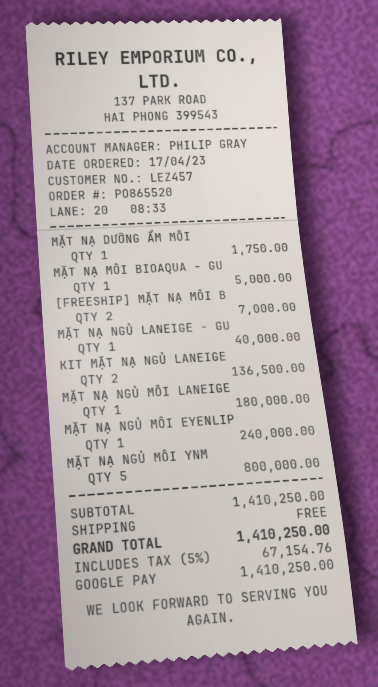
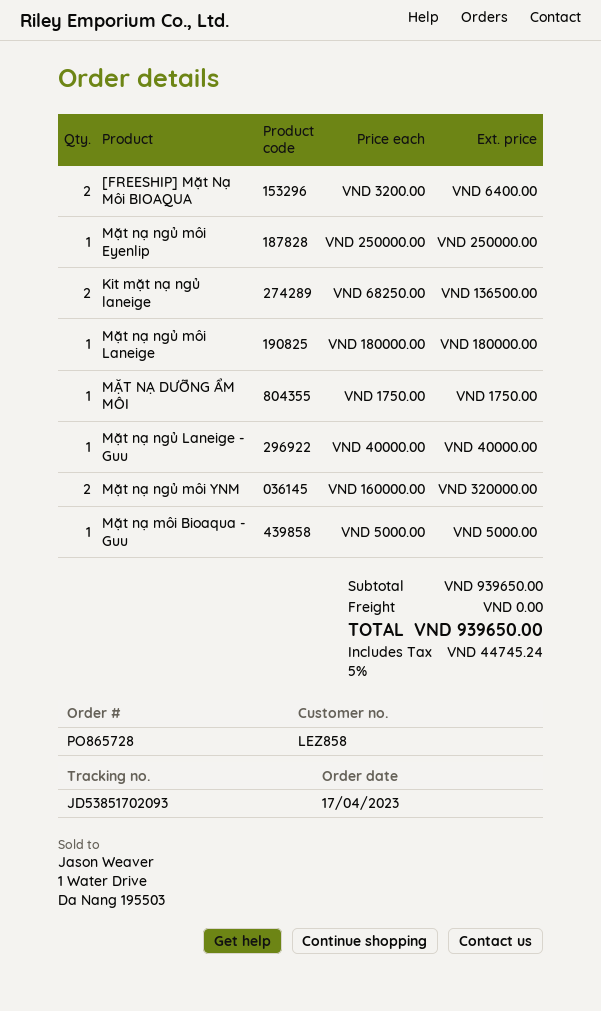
order number: PO865520 -> PO865728
customer number: LEZ457 -> LEZ858
[FREESHIP] MẶT NẠ MÔI B: 2 for 7000.00 -> 2 for 6400.00
MẶT NẠ NGỦ MÔI EYENLIP: 1 for 240000.00 -> 1 for 250000.00
MẶT NẠ NGỦ MÔI YNM: 5 for 800000.00 -> 2 for 320000.00
subtotal: 1410250.00 -> 939650.00
tax: 5% = 67154.76 -> 5% = 44745.24
total: 1410250.00 -> 939650.00

